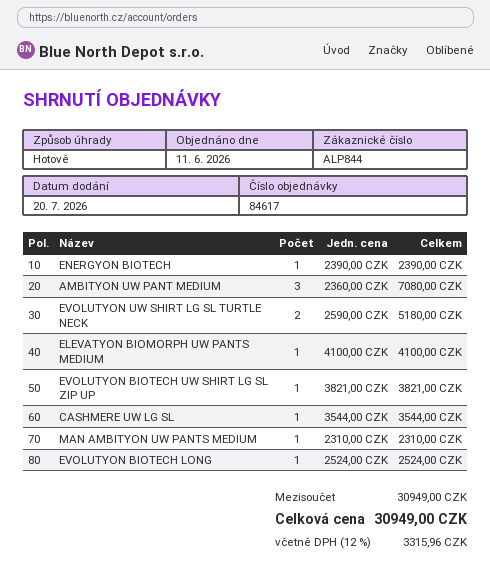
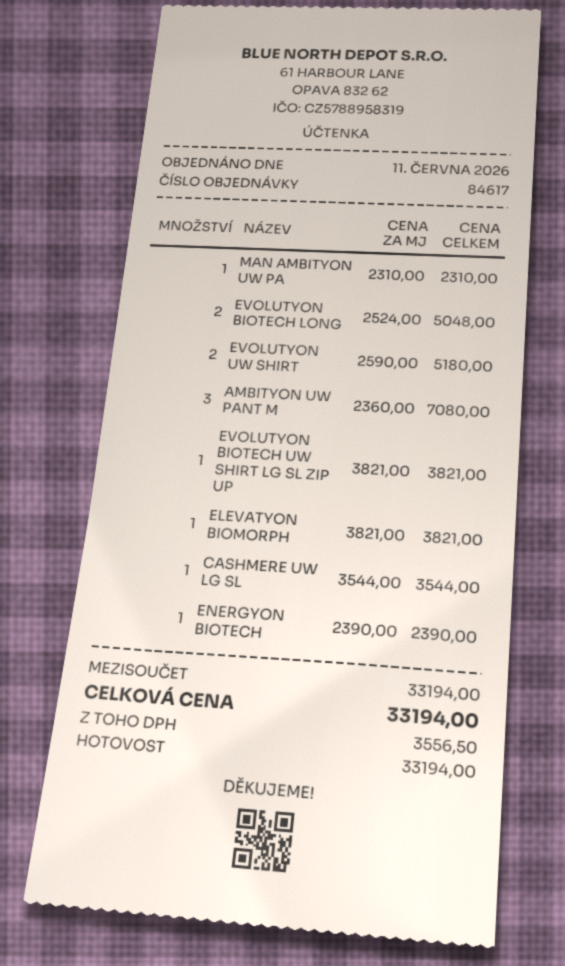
ELEVATYON BIOMORPH UW PANTS MEDIUM: 1 x 4100.00 = 4100.00 -> 1 x 3821.00 = 3821.00
EVOLUTYON BIOTECH LONG: 1 x 2524.00 = 2524.00 -> 2 x 2524.00 = 5048.00
subtotal: 30949.00 -> 33194.00
tax: 3315.96 -> 3556.50
total: 30949.00 -> 33194.00

